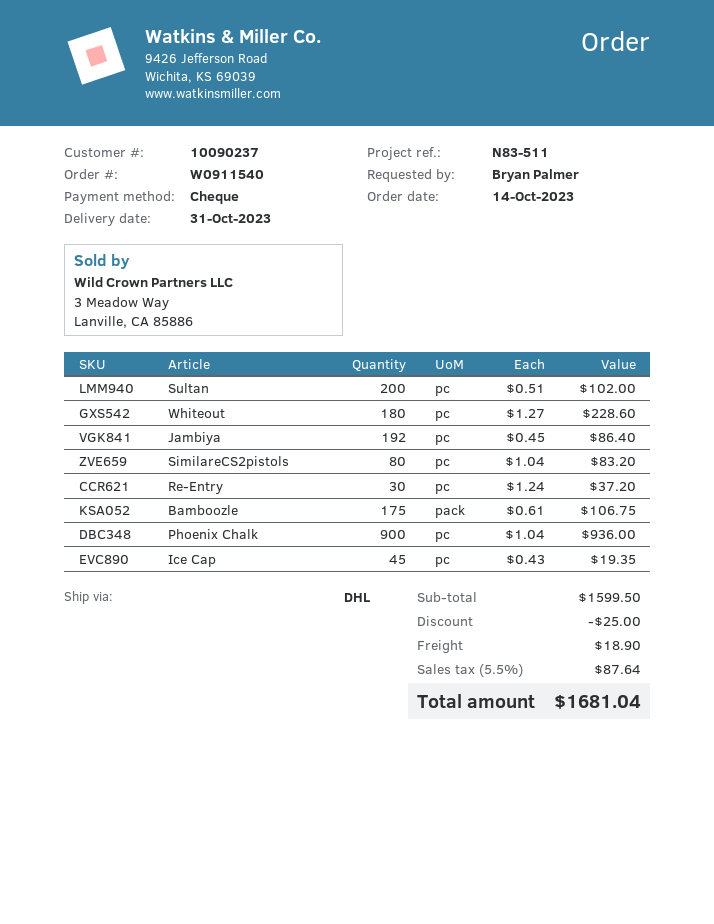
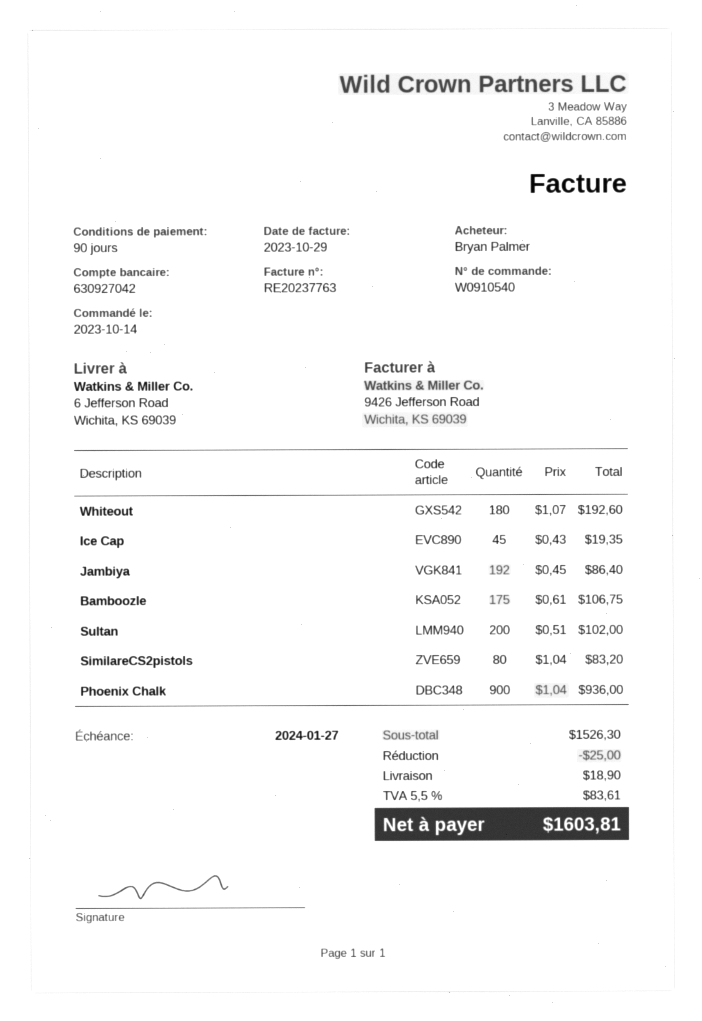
order number: W0911540 -> W0910540
Whiteout: 180 x 1.27 = 228.60 -> 180 x 1.07 = 192.60
Re-Entry: 30 x 1.24 = 37.20 -> none
subtotal: 1599.50 -> 1526.30
tax: 5.5% = 87.64 -> 5.5% = 83.61
total: 1681.04 -> 1603.81

